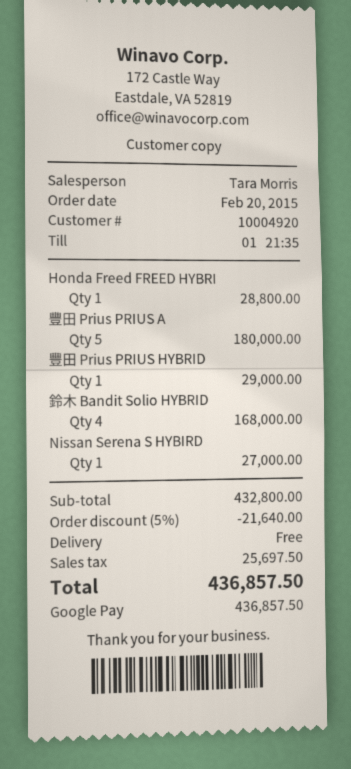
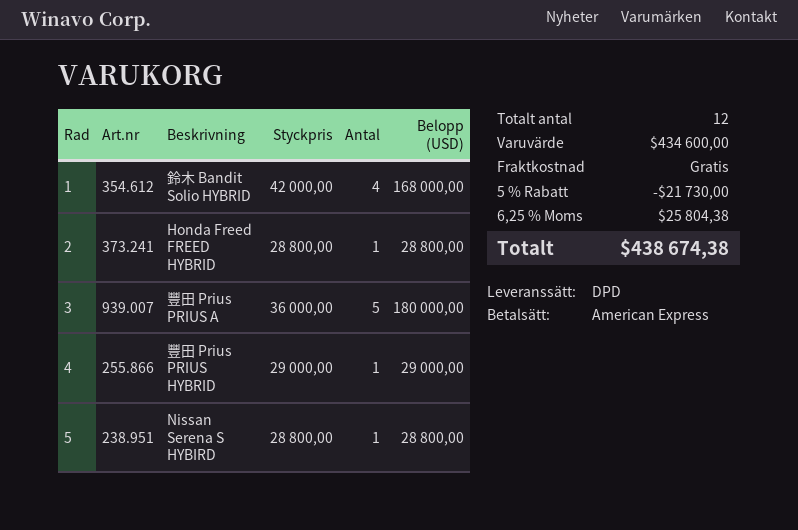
payment method: Google Pay -> American Express
Nissan Serena S HYBIRD: 1 for 27000.00 -> 1 for 28800.00
subtotal: 432800.00 -> 434600.00
discount: 5% = 21640.00 -> 5% = 21730.00
tax: 25697.50 -> 25804.38
total: 436857.50 -> 438674.38

